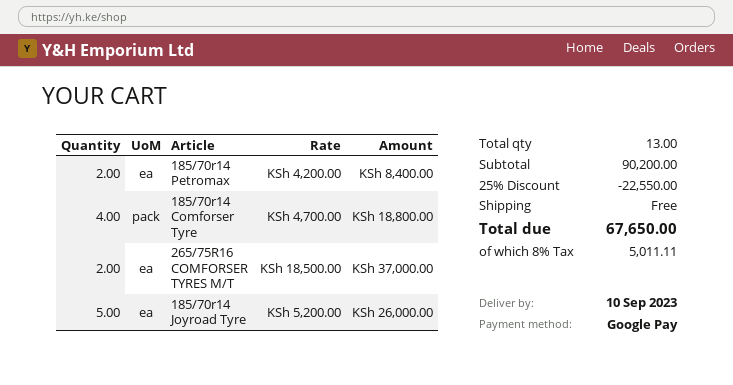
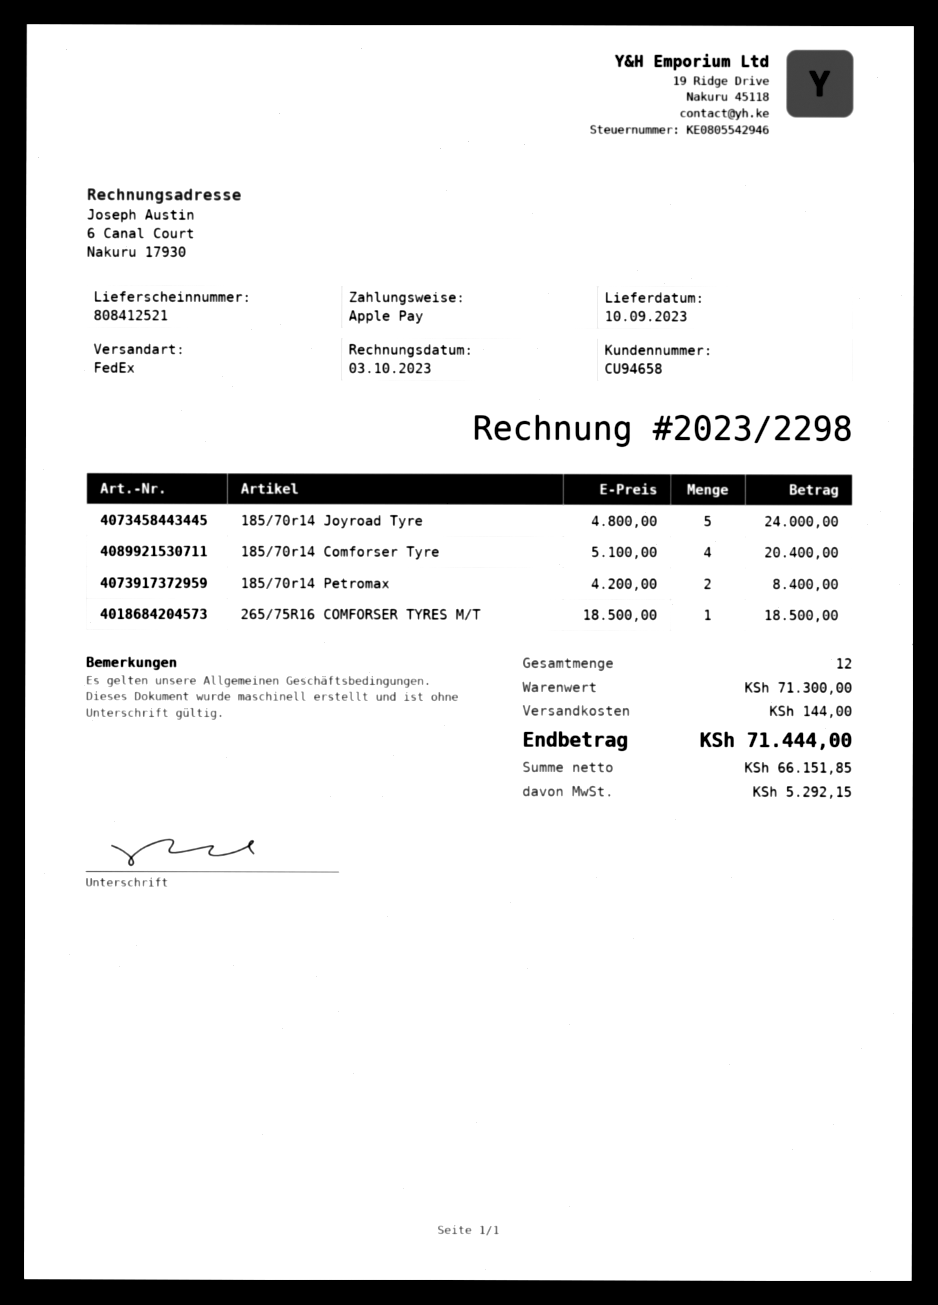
payment method: Google Pay -> Apple Pay
185/70r14 Comforser Tyre: 4 x 4700.00 = 18800.00 -> 4 x 5100.00 = 20400.00
265/75R16 COMFORSER TYRES M/T: 2 x 18500.00 = 37000.00 -> 1 x 18500.00 = 18500.00
185/70r14 Joyroad Tyre: 5 x 5200.00 = 26000.00 -> 5 x 4800.00 = 24000.00
total quantity: 13 -> 12
subtotal: 90200.00 -> 71300.00
discount: 25% = 22550.00 -> none
shipping: 0.00 -> 144.00
tax: 5011.11 -> 5292.15
total: 67650.00 -> 71444.00

